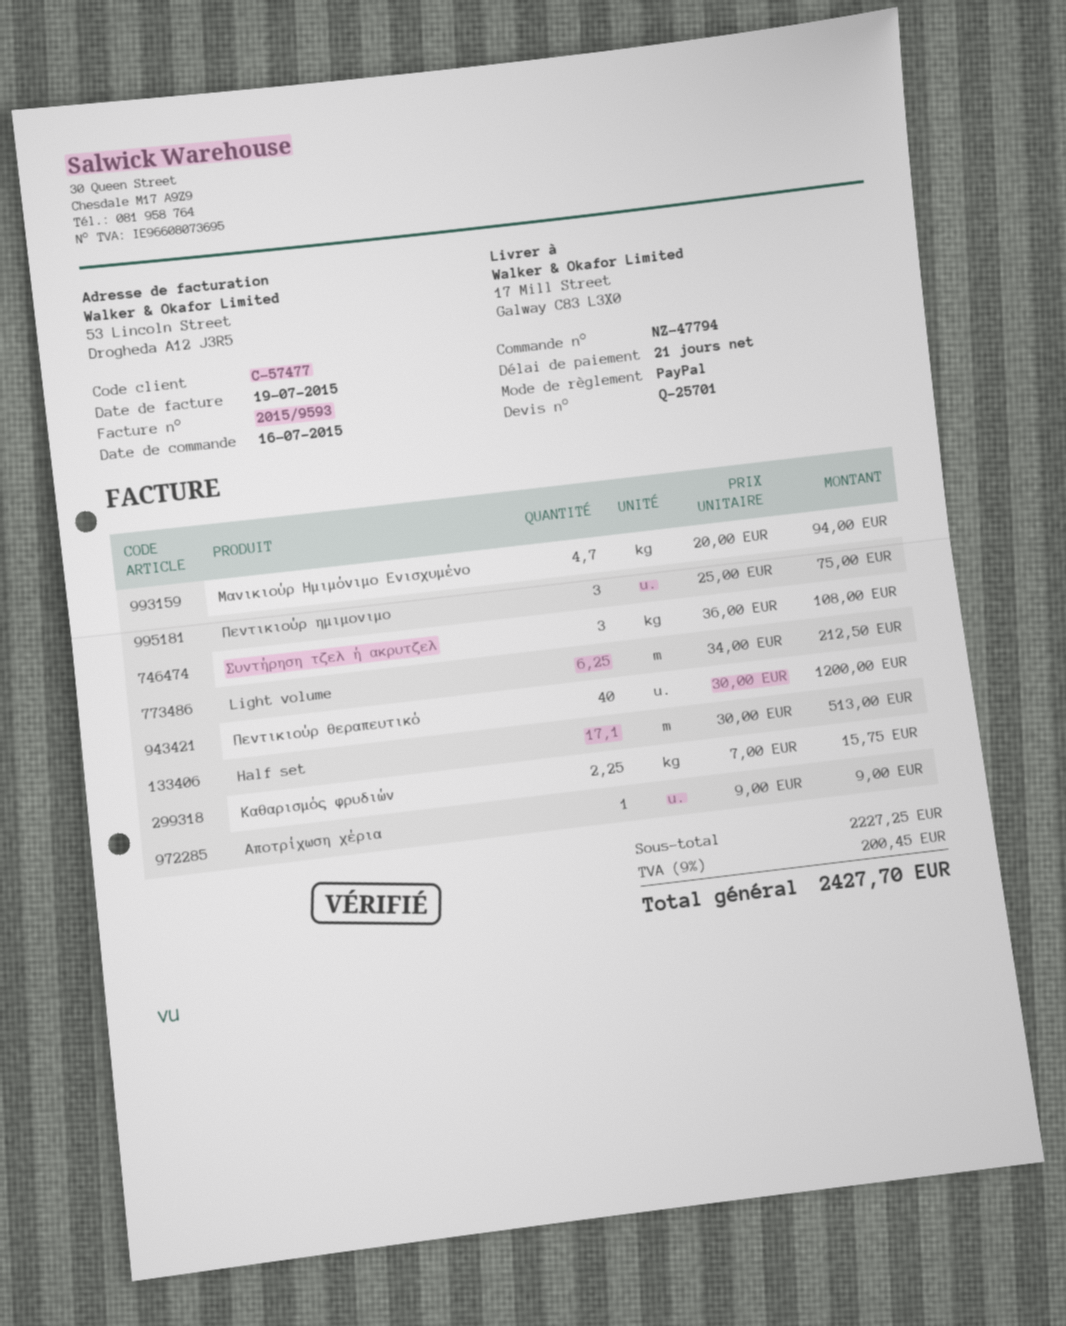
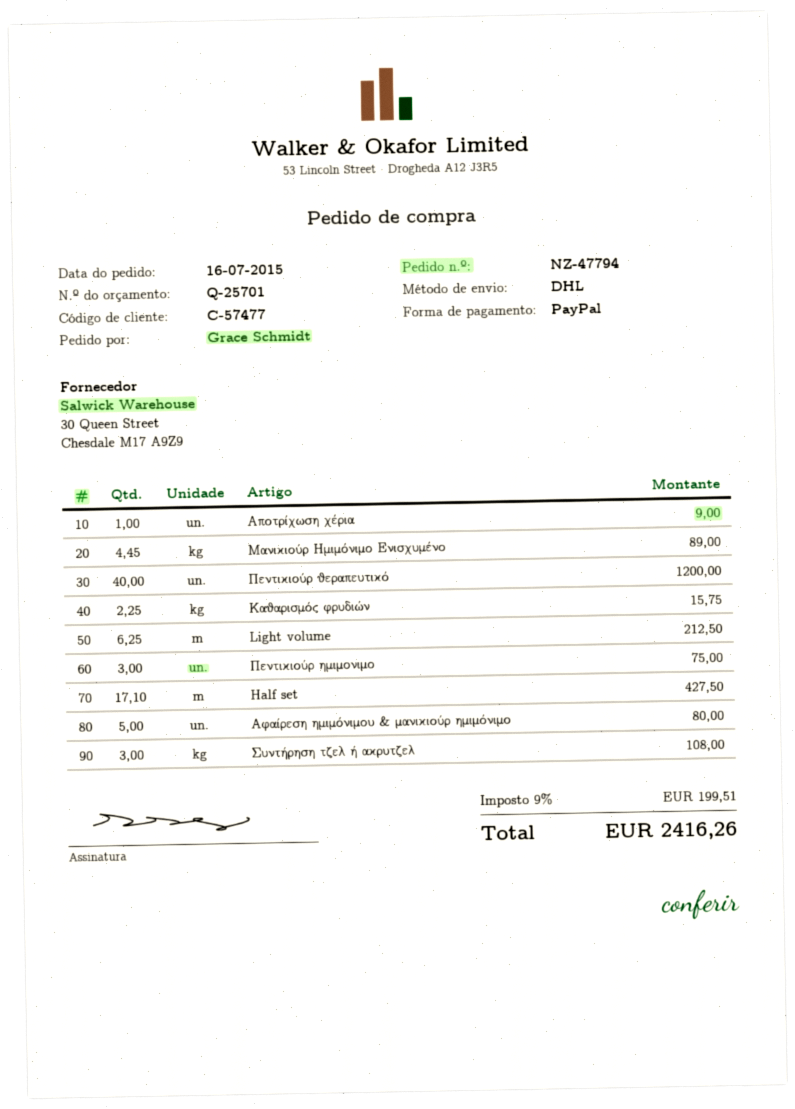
Μανικιούρ Ημιμόνιμο Ενισχυμένο: 4.7 for 94.00 -> 4.45 for 89.00
Half set: 17.1 for 513.00 -> 17.1 for 427.50
Αφαίρεση ημιμόνιμου & μανικιούρ ημιμόνιμο: none -> 5 for 80.00
tax: 9% = 200.45 -> 9% = 199.51
total: 2427.70 -> 2416.26

